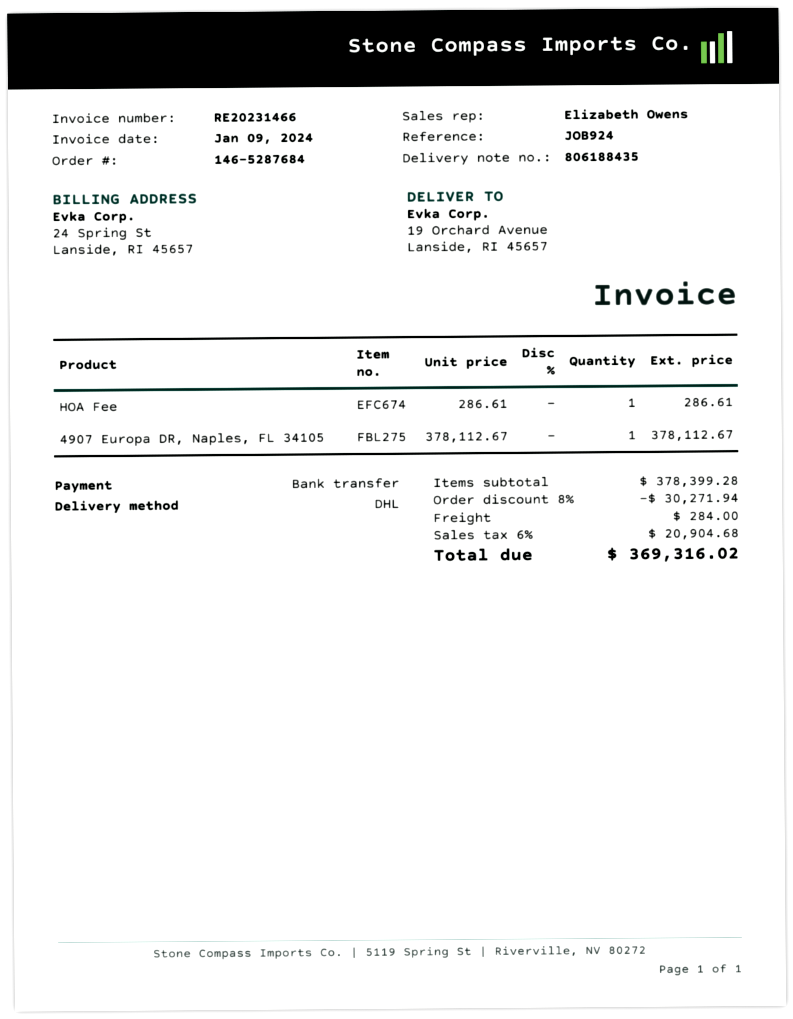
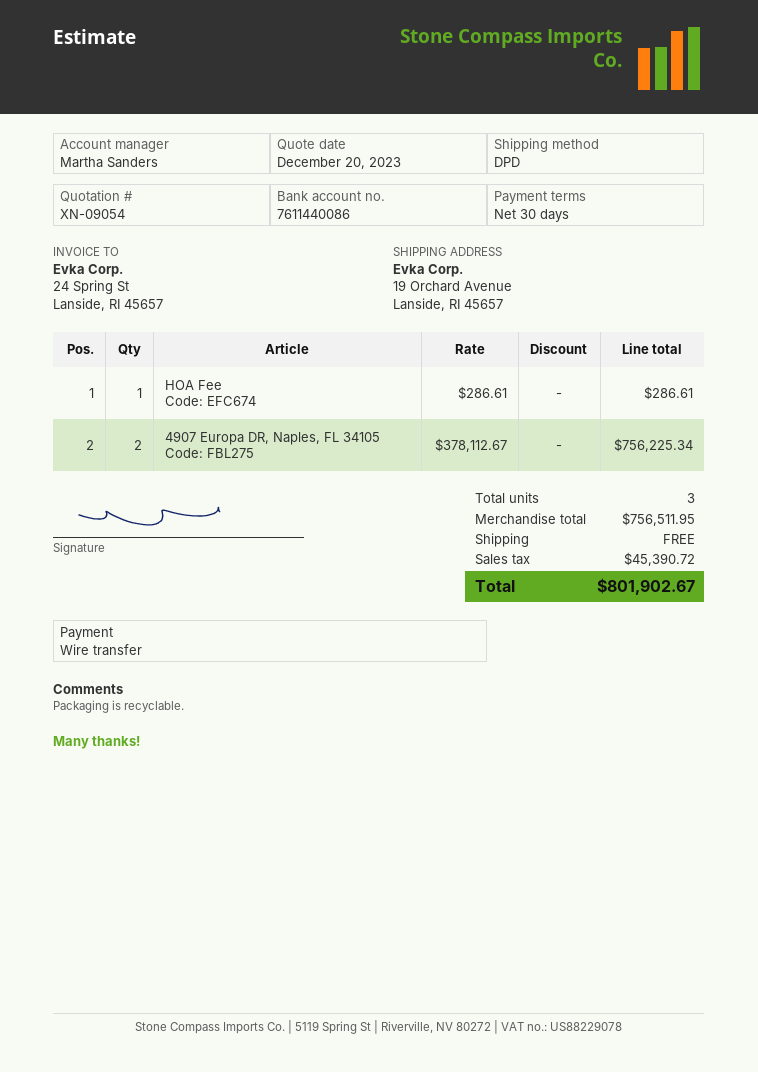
sales rep: Elizabeth Owens -> Martha Sanders
shipping method: DHL -> DPD
4907 Europa DR, Naples, FL 34105: 1 x 378112.67 = 378112.67 -> 2 x 378112.67 = 756225.34
subtotal: 378399.28 -> 756511.95
discount: 8% = 30271.94 -> none
shipping: 284.00 -> 0.00
tax: 20904.68 -> 45390.72
total: 369316.02 -> 801902.67

